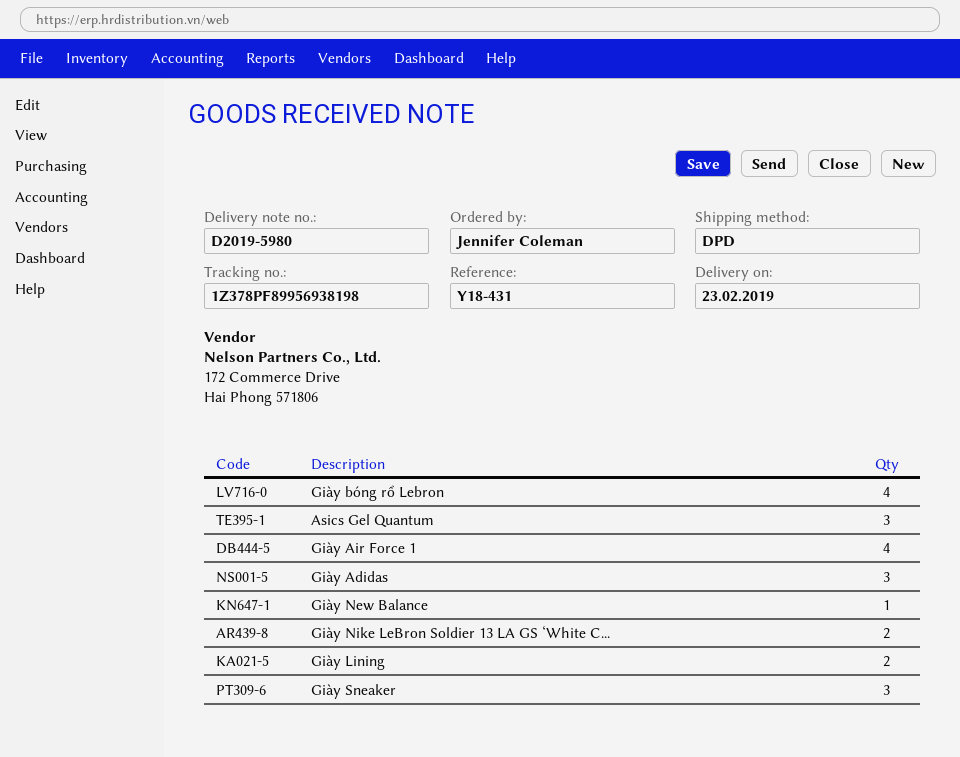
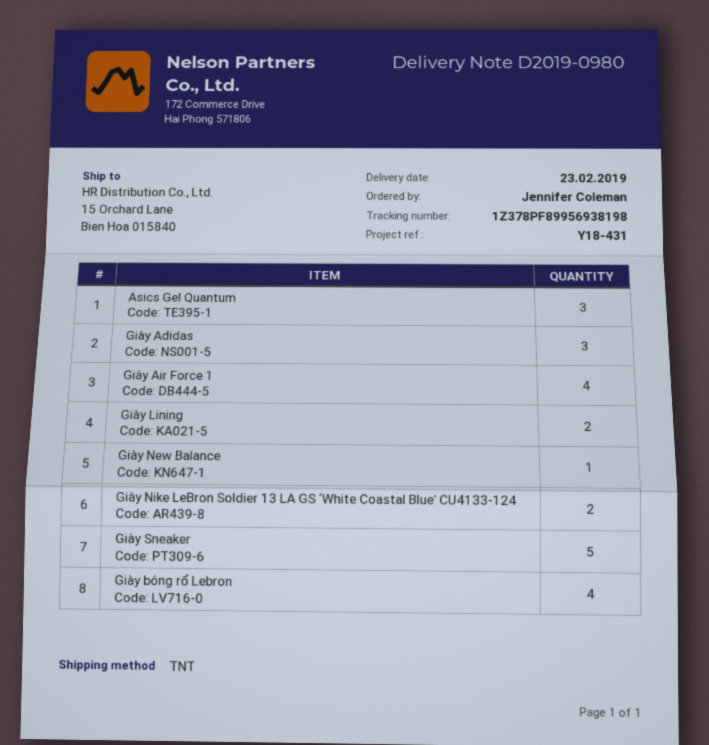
delivery note number: D2019-5980 -> D2019-0980
shipping method: DPD -> TNT
Giày Sneaker: 3 -> 5

